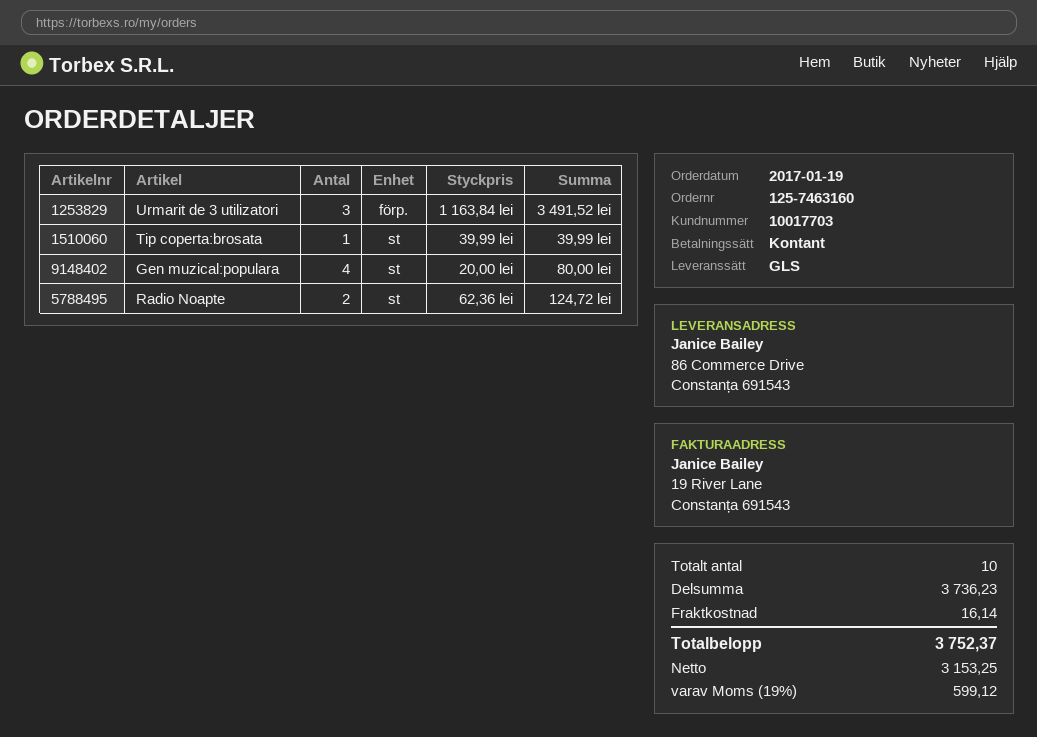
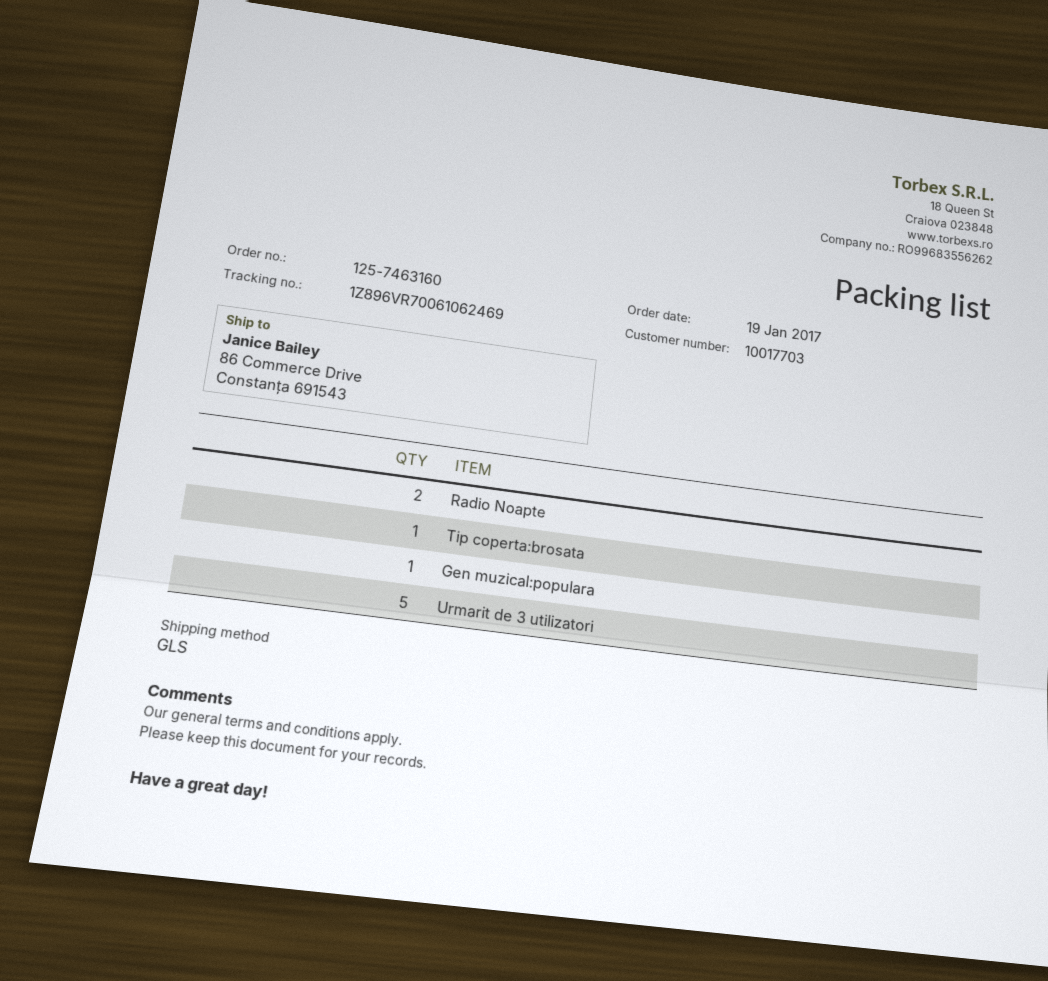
Urmarit de 3 utilizatori: 3 -> 5
Gen muzical:populara: 4 -> 1

